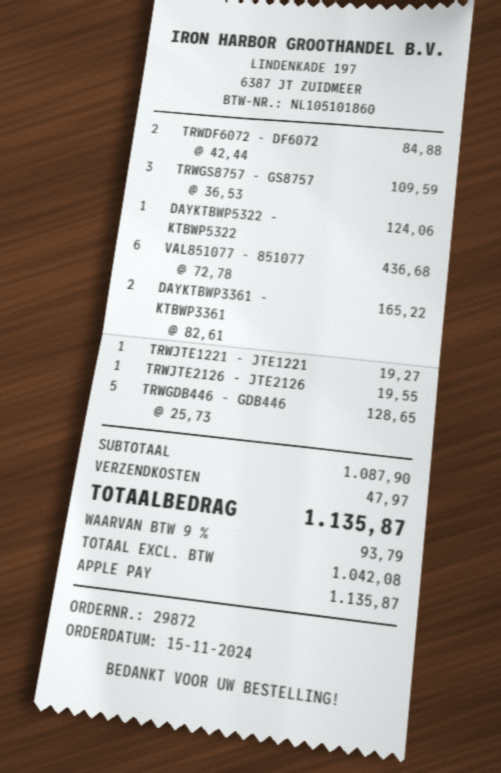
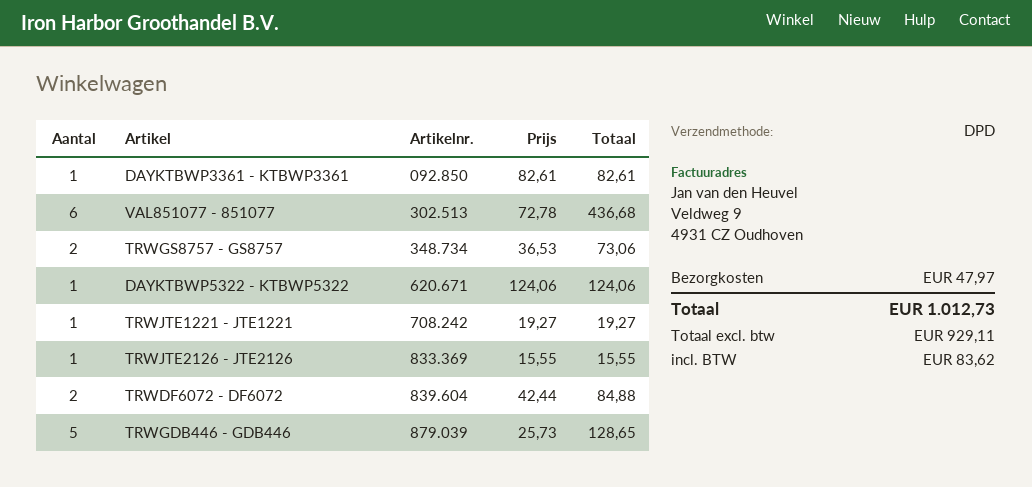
TRWGS8757 - GS8757: 3 x 36.53 = 109.59 -> 2 x 36.53 = 73.06
DAYKTBWP3361 - KTBWP3361: 2 x 82.61 = 165.22 -> 1 x 82.61 = 82.61
TRWJTE2126 - JTE2126: 1 x 19.55 = 19.55 -> 1 x 15.55 = 15.55
net: 1042.08 -> 929.11
tax: 93.79 -> 83.62
total: 1135.87 -> 1012.73

